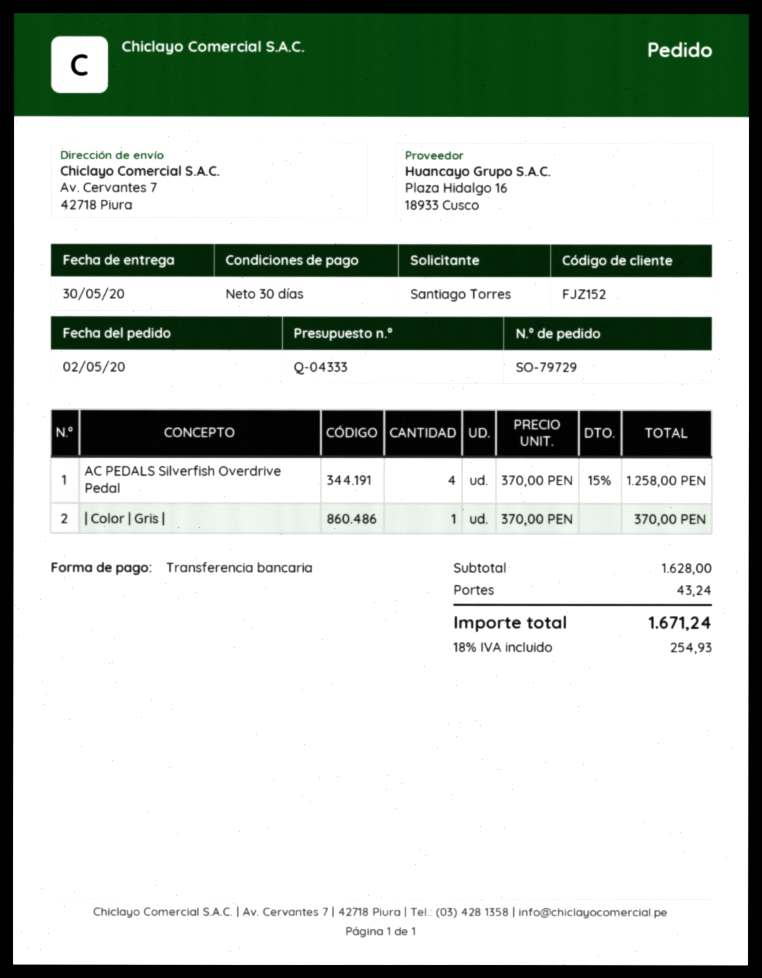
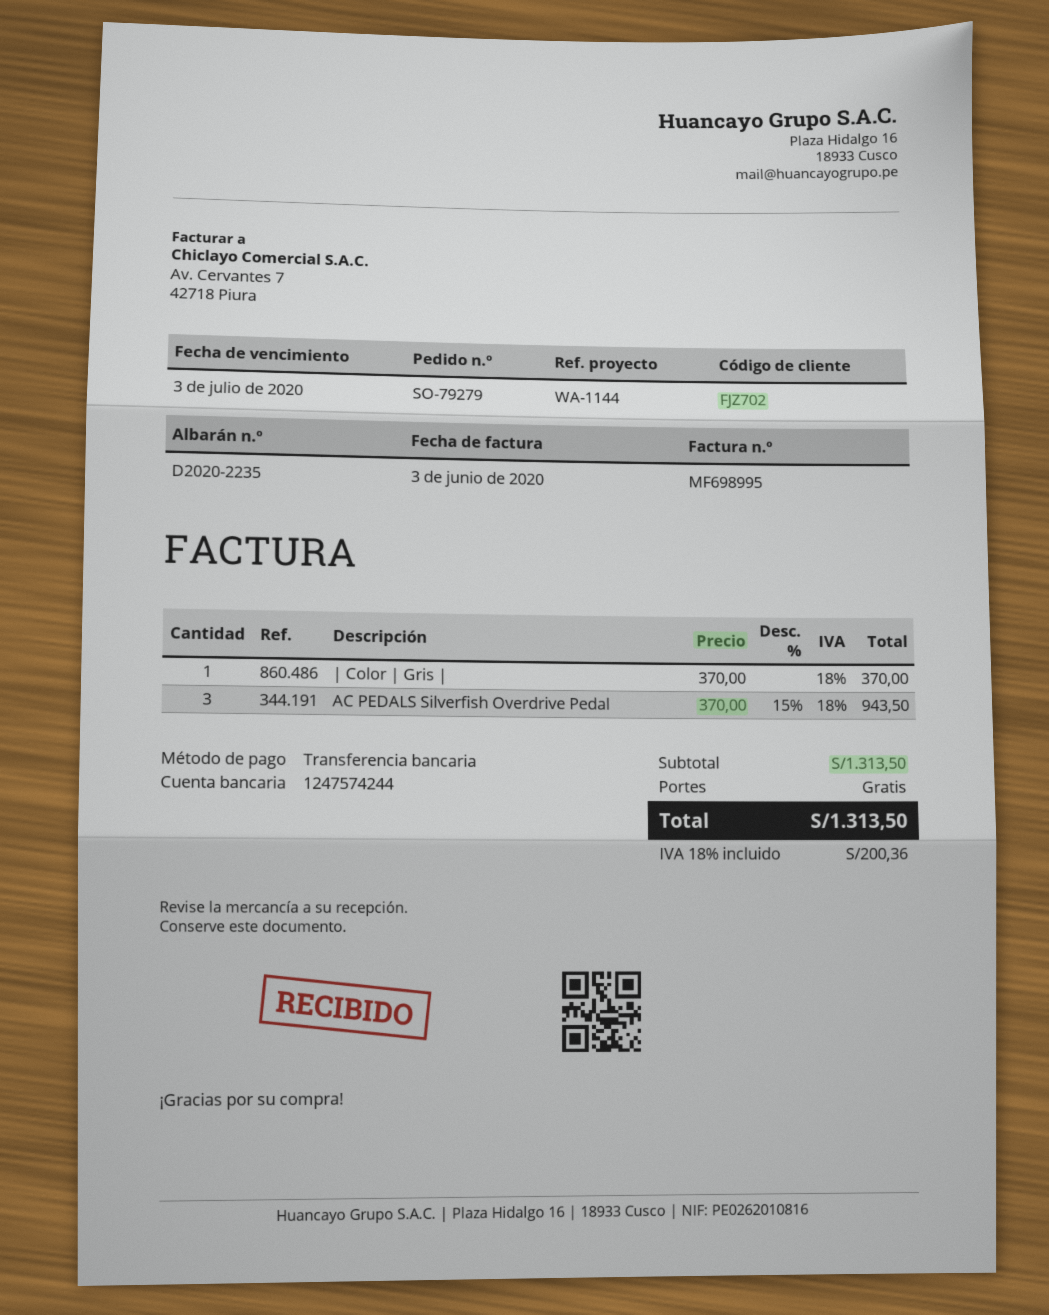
order number: SO-79729 -> SO-79279
customer number: FJZ152 -> FJZ702
AC PEDALS Silverfish Overdrive Pedal: 4 x 370.00 - 15% = 1258.00 -> 3 x 370.00 - 15% = 943.50
subtotal: 1628.00 -> 1313.50
shipping: 43.24 -> 0.00
tax: 18% = 254.93 -> 18% = 200.36
total: 1671.24 -> 1313.50

